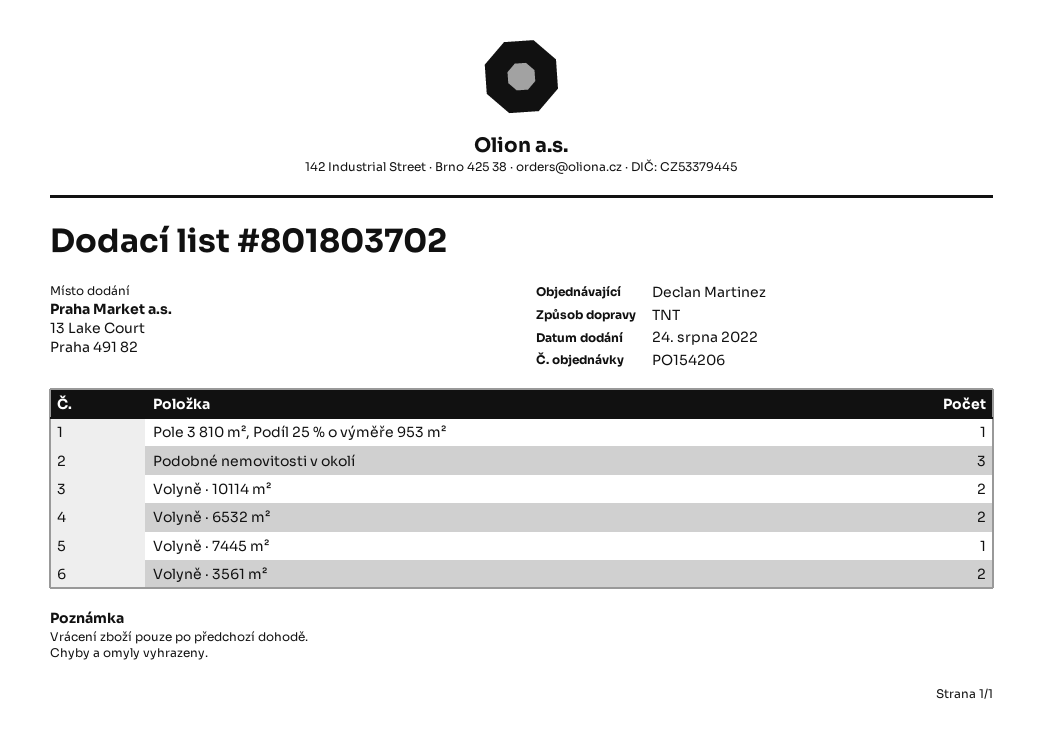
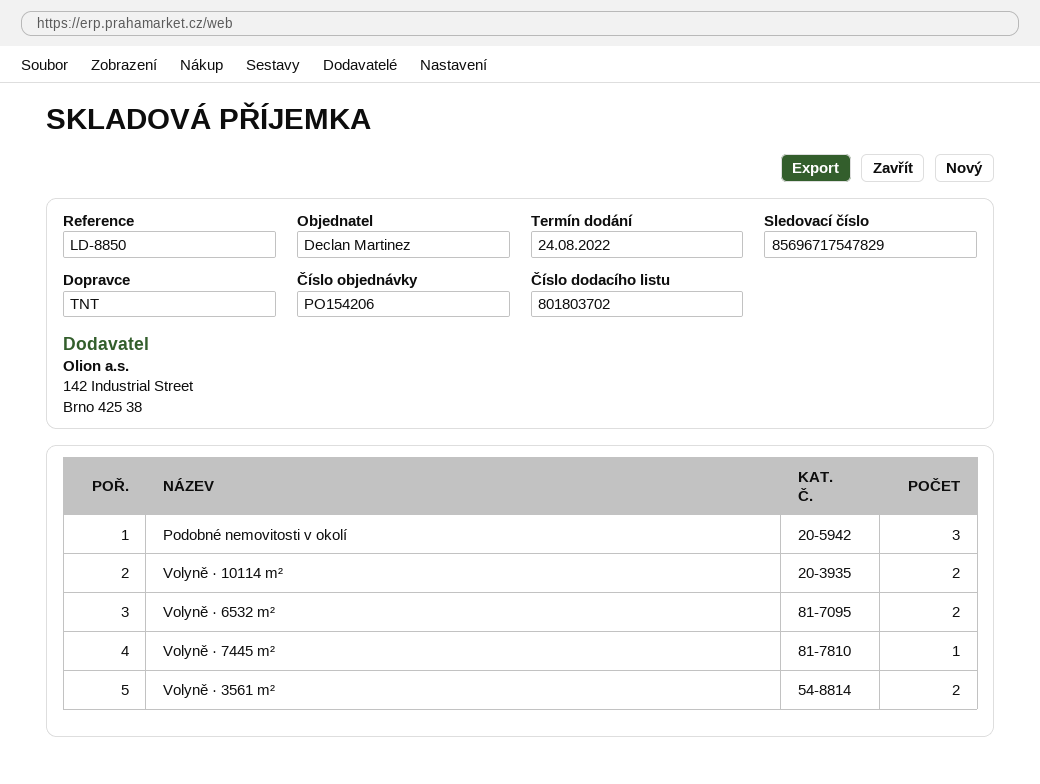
Pole 3 810 m², Podíl 25 % o výměře 953 m²: 1 -> none

